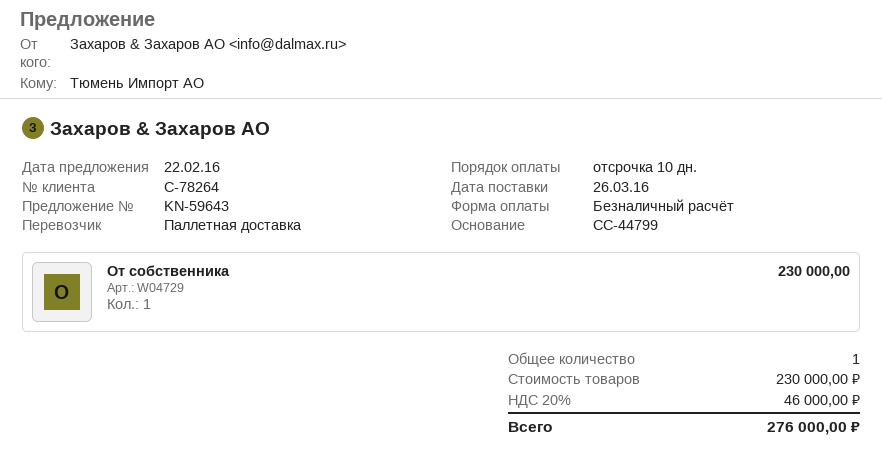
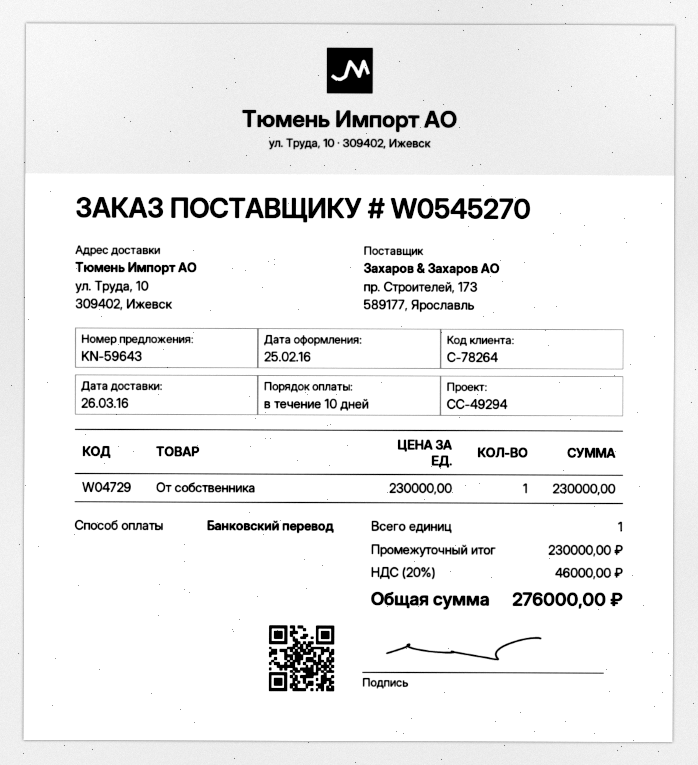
reference: CC-44799 -> CC-49294

